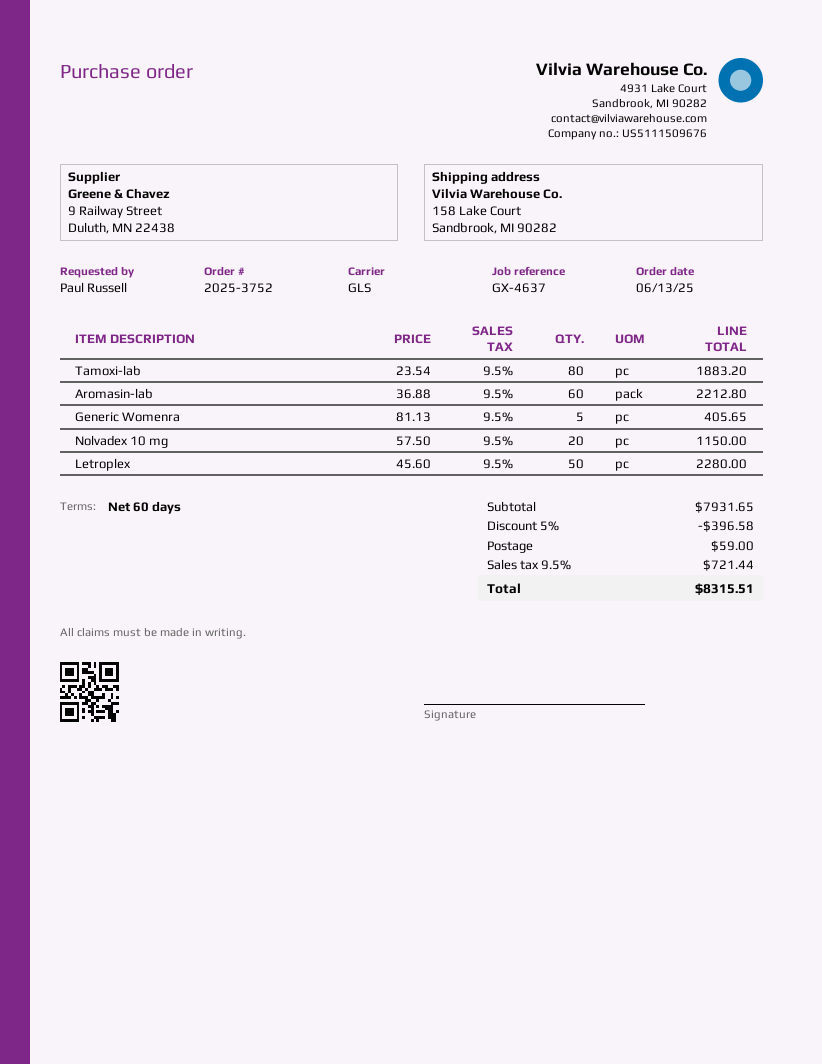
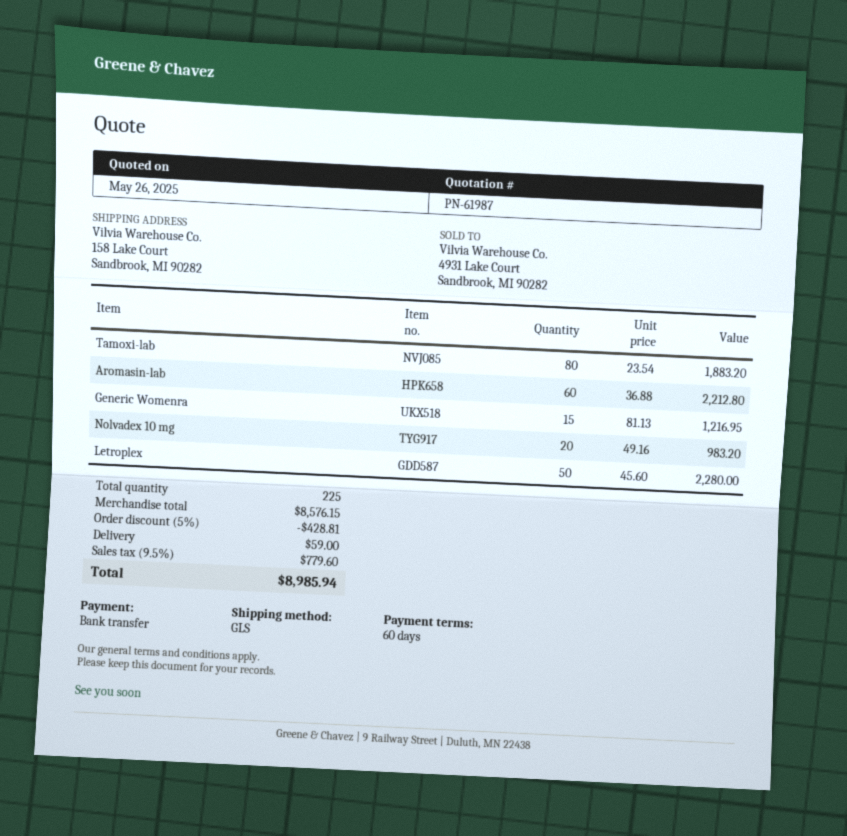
Generic Womenra: 5 x 81.13 = 405.65 -> 15 x 81.13 = 1216.95
Nolvadex 10 mg: 20 x 57.50 = 1150.00 -> 20 x 49.16 = 983.20
subtotal: 7931.65 -> 8576.15
discount: 5% = 396.58 -> 5% = 428.81
tax: 9.5% = 721.44 -> 9.5% = 779.60
total: 8315.51 -> 8985.94

